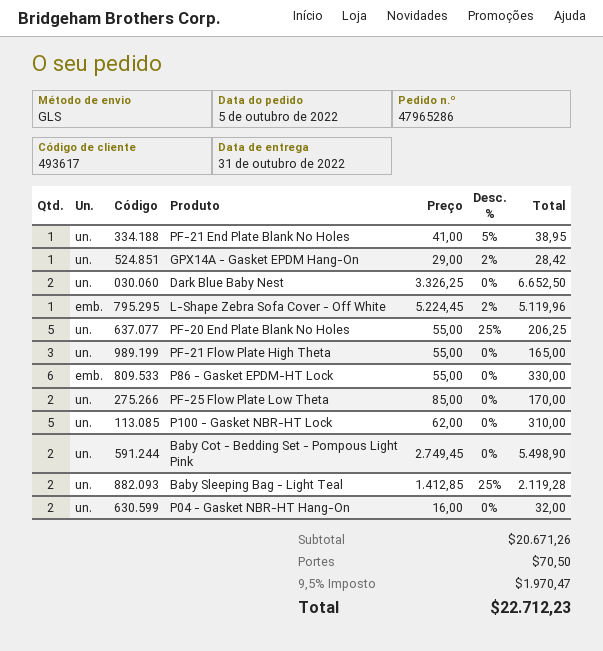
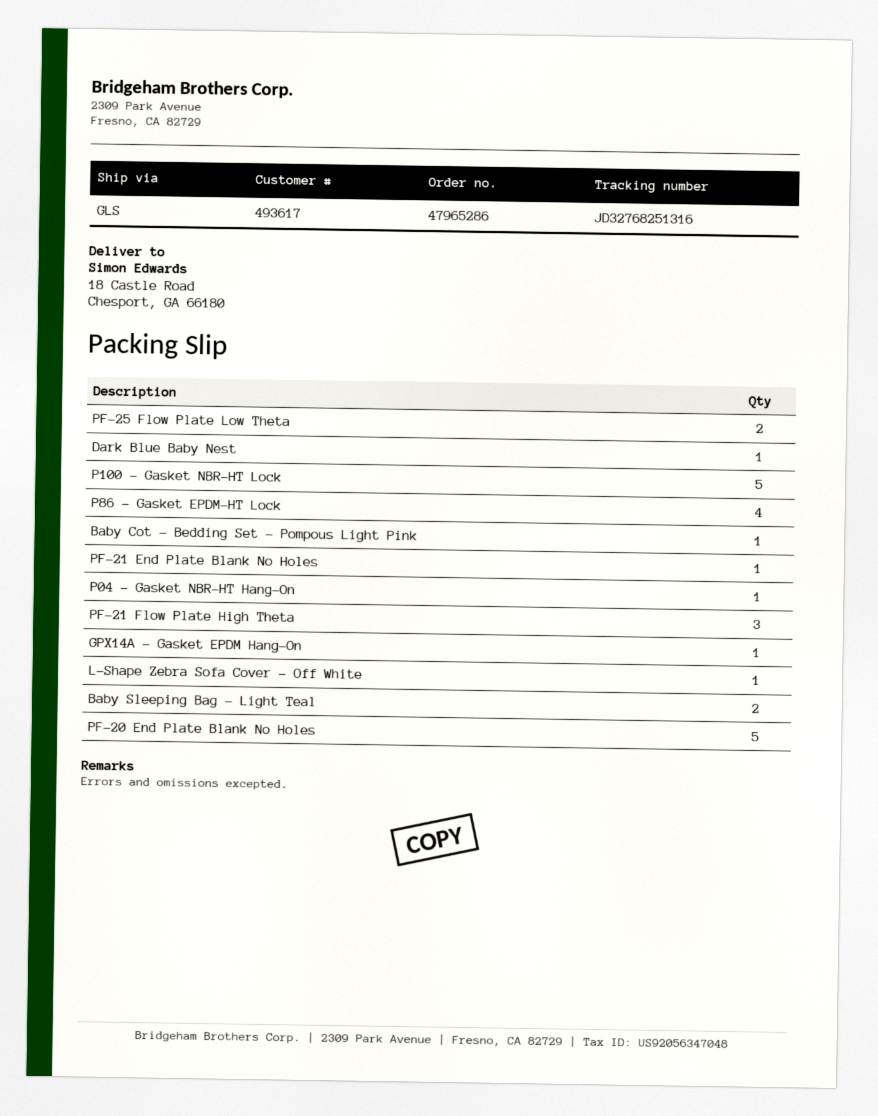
Dark Blue Baby Nest: 2 -> 1
P86 - Gasket EPDM-HT Lock: 6 -> 4
Baby Cot - Bedding Set - Pompous Light Pink: 2 -> 1
P04 - Gasket NBR-HT Hang-On: 2 -> 1

